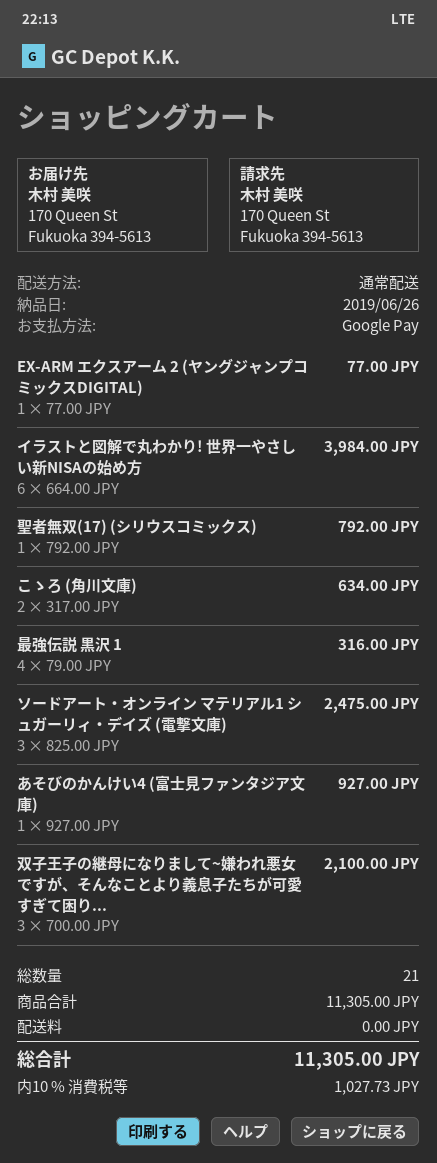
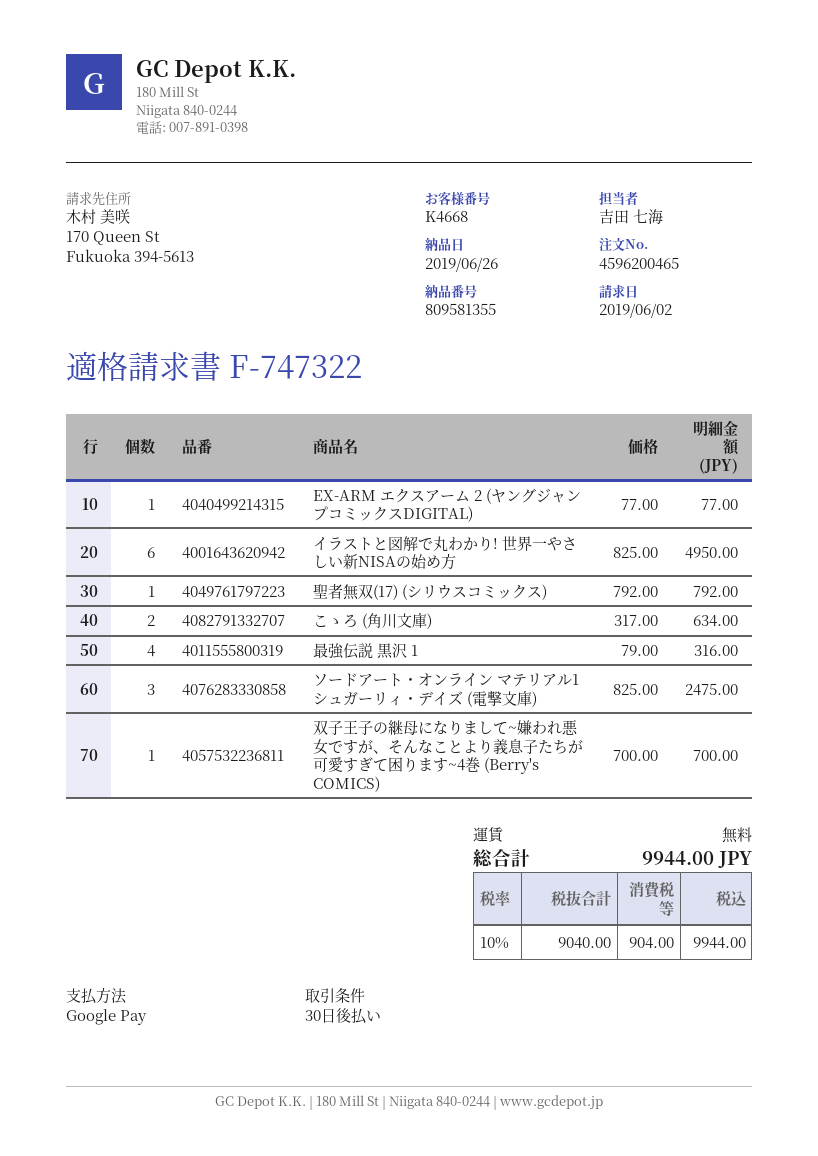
イラストと図解で丸わかり! 世界一やさしい新NISAの始め方: 6 x 664.00 = 3984.00 -> 6 x 825.00 = 4950.00
あそびのかんけい4 (富士見ファンタジア文庫): 1 x 927.00 = 927.00 -> none
双子王子の継母になりまして~嫌われ悪女ですが、そんなことより義息子たちが可愛すぎて困り...: 3 x 700.00 = 2100.00 -> 1 x 700.00 = 700.00
tax: 10% = 1027.73 -> 10% = 904.00
total: 11305.00 -> 9944.00

